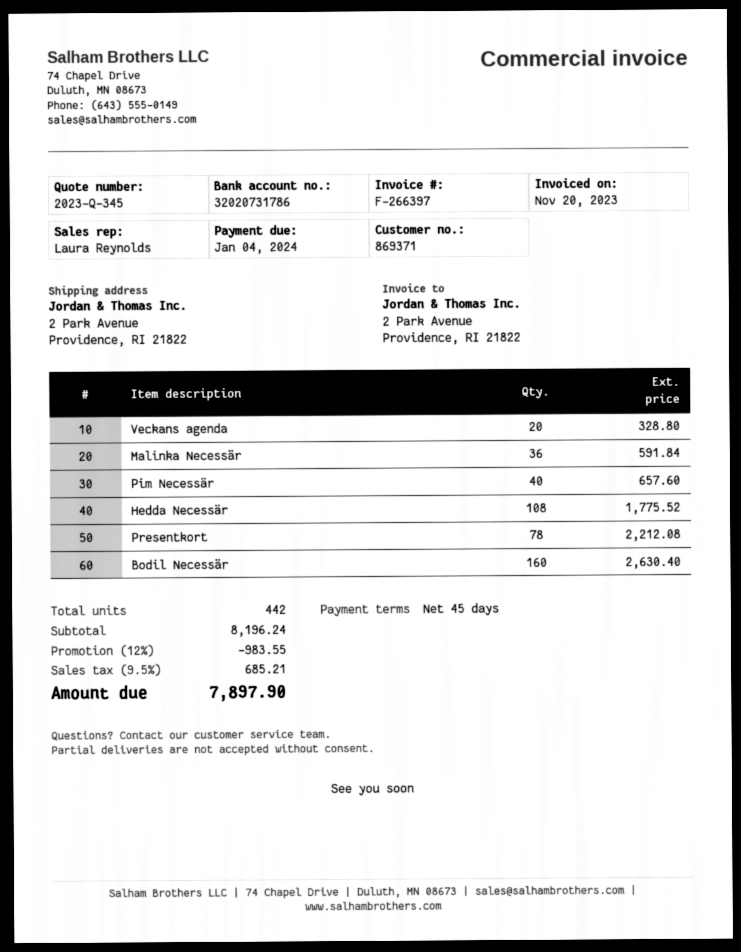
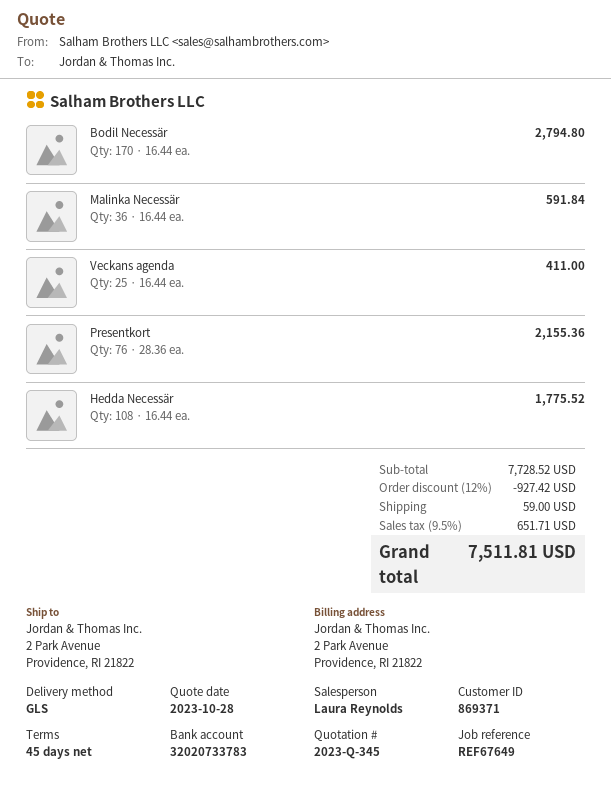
bank account: 32020731786 -> 32020733783
Veckans agenda: 20 for 328.80 -> 25 for 411.00
Pim Necessär: 40 for 657.60 -> none
Presentkort: 78 for 2212.08 -> 76 for 2155.36
Bodil Necessär: 160 for 2630.40 -> 170 for 2794.80
subtotal: 8196.24 -> 7728.52
discount: 12% = 983.55 -> 12% = 927.42
shipping: none -> 59.00
tax: 9.5% = 685.21 -> 9.5% = 651.71
total: 7897.90 -> 7511.81

